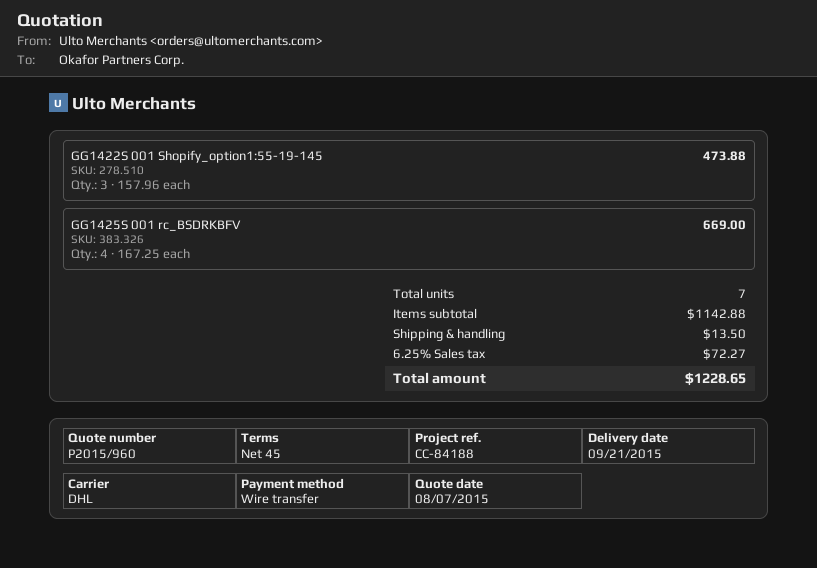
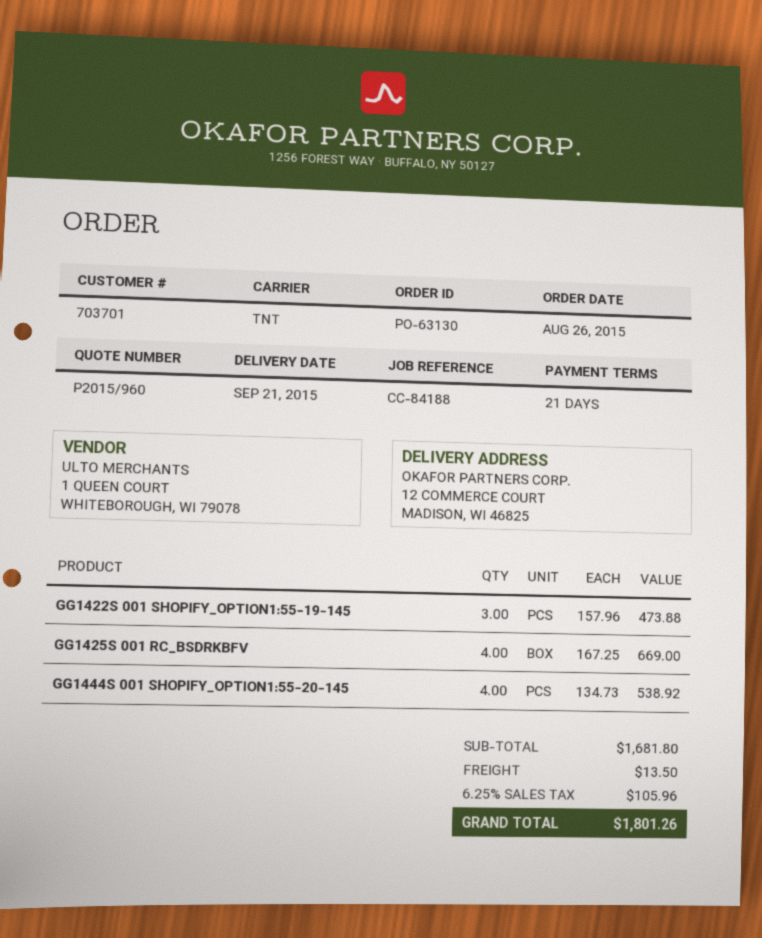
payment terms: 45 days -> 21 days
shipping method: DHL -> TNT
GG1444S 001 SHOPIFY_OPTION1:55-20-145: none -> 4 x 134.73 = 538.92
subtotal: 1142.88 -> 1681.80
tax: 6.25% = 72.27 -> 6.25% = 105.96
total: 1228.65 -> 1801.26

